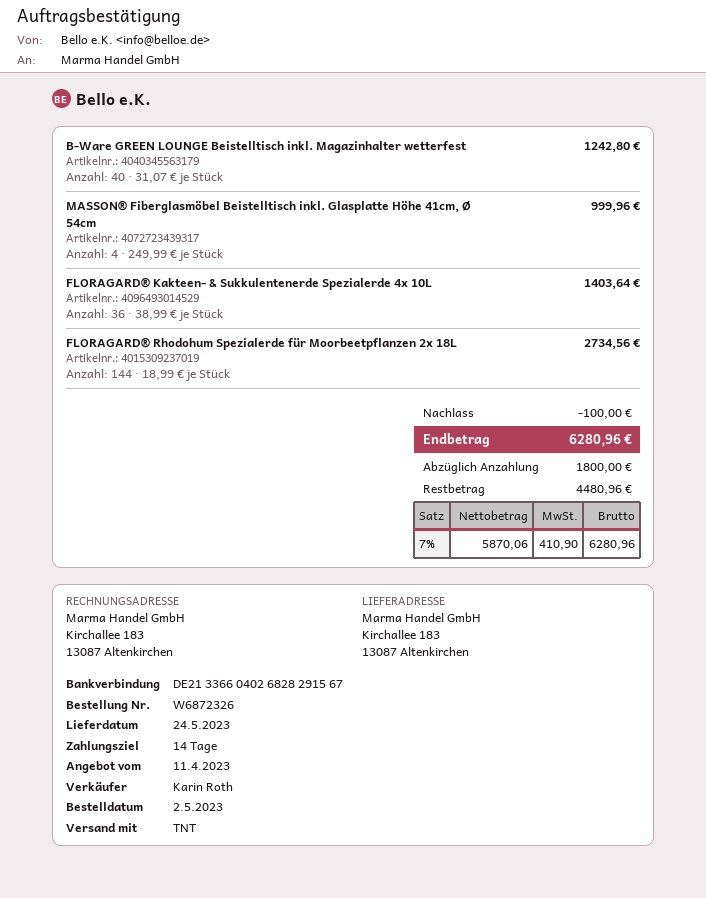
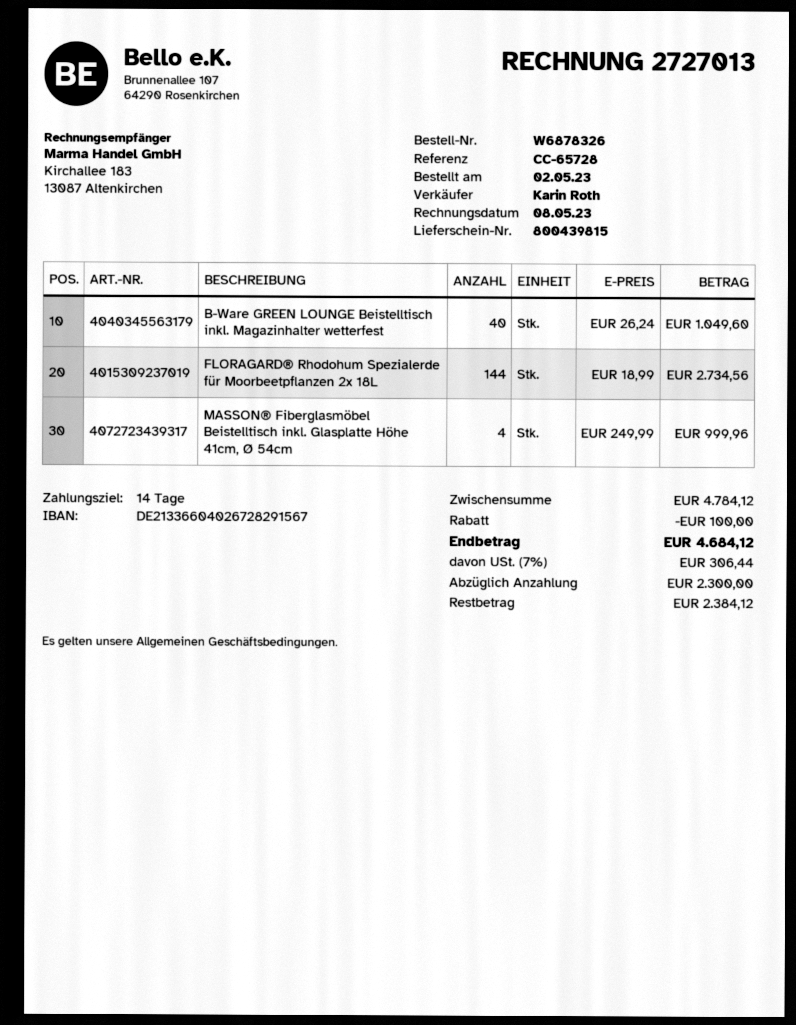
order number: W6872326 -> W6878326
bank account: DE21336604026828291567 -> DE21336604026728291567
B-Ware GREEN LOUNGE Beistelltisch inkl. Magazinhalter wetterfest: 40 x 31.07 = 1242.80 -> 40 x 26.24 = 1049.60
FLORAGARD® Kakteen- & Sukkulentenerde Spezialerde 4x 10L: 36 x 38.99 = 1403.64 -> none
tax: 7% = 410.90 -> 7% = 306.44
total: 6280.96 -> 4684.12
deposit: 1800.00 -> 2300.00
balance: 4480.96 -> 2384.12

